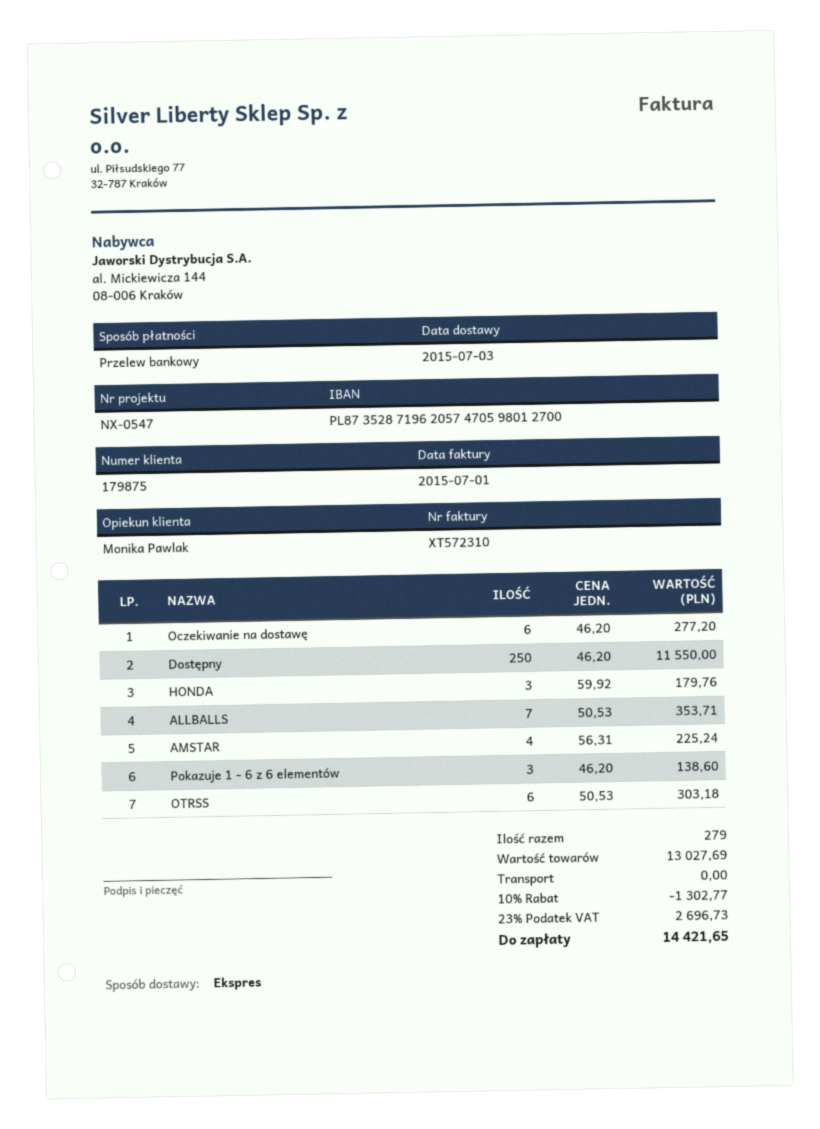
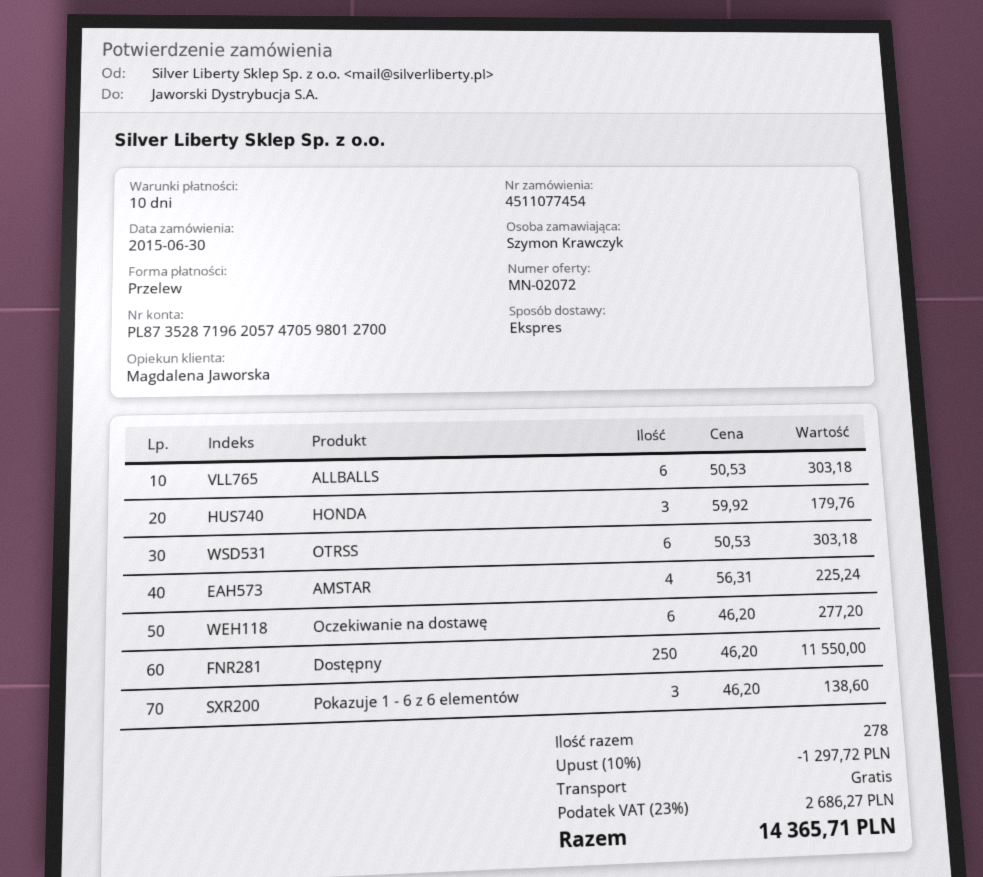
sales rep: Monika Pawlak -> Magdalena Jaworska
ALLBALLS: 7 x 50.53 = 353.71 -> 6 x 50.53 = 303.18
total quantity: 279 -> 278
discount: 10% = 1302.77 -> 10% = 1297.72
tax: 23% = 2696.73 -> 23% = 2686.27
total: 14421.65 -> 14365.71

